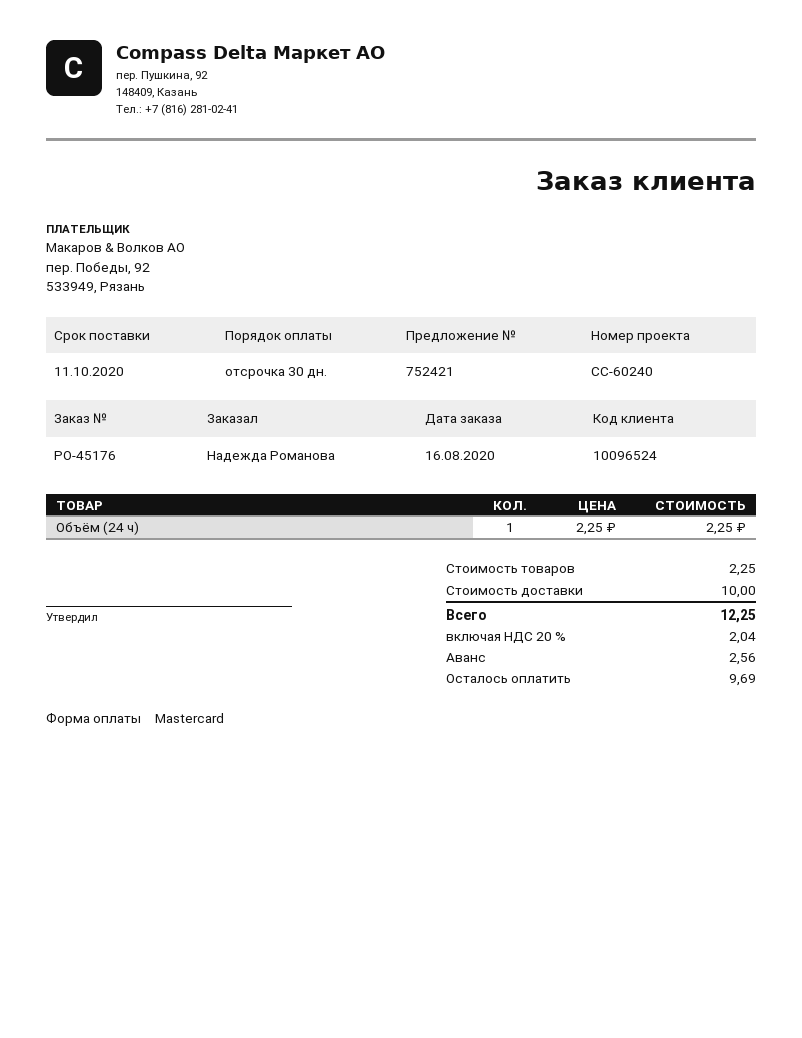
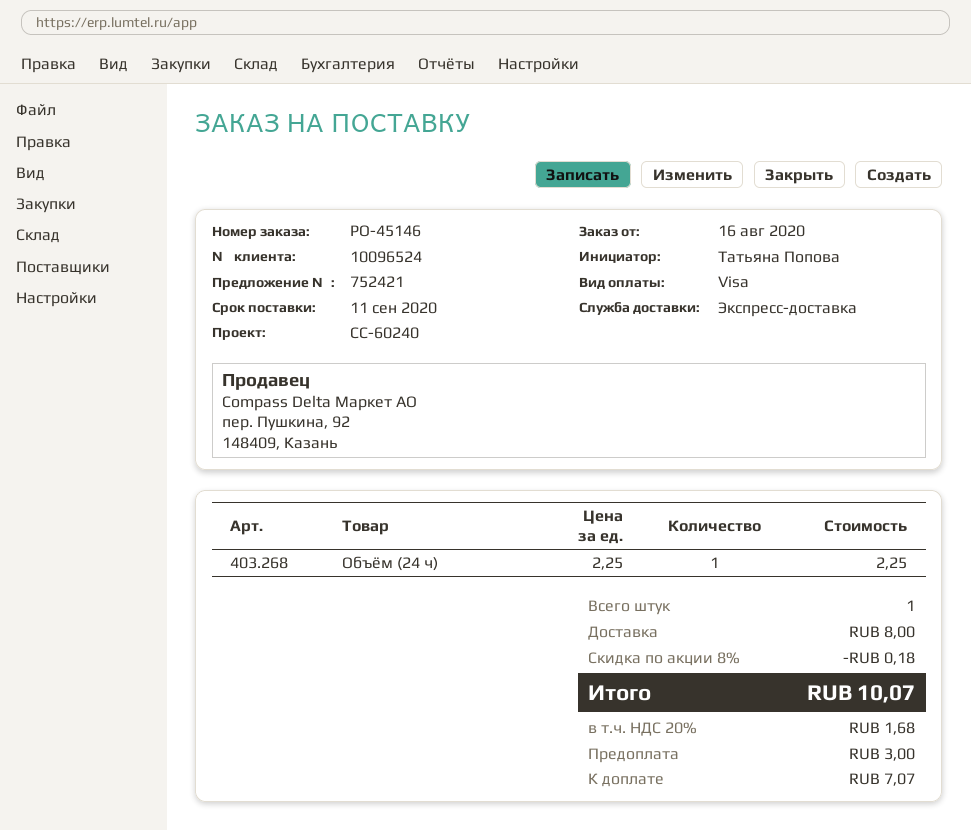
order number: PO-45176 -> PO-45146
delivery date: 2020-10-11 -> 2020-09-11
ordered by: Надежда Романова -> Татьяна Попова
payment method: Mastercard -> Visa
discount: none -> 8% = 0.18
shipping: 10.00 -> 8.00
tax: 20% = 2.04 -> 20% = 1.68
total: 12.25 -> 10.07
deposit: 2.56 -> 3.00
balance: 9.69 -> 7.07

